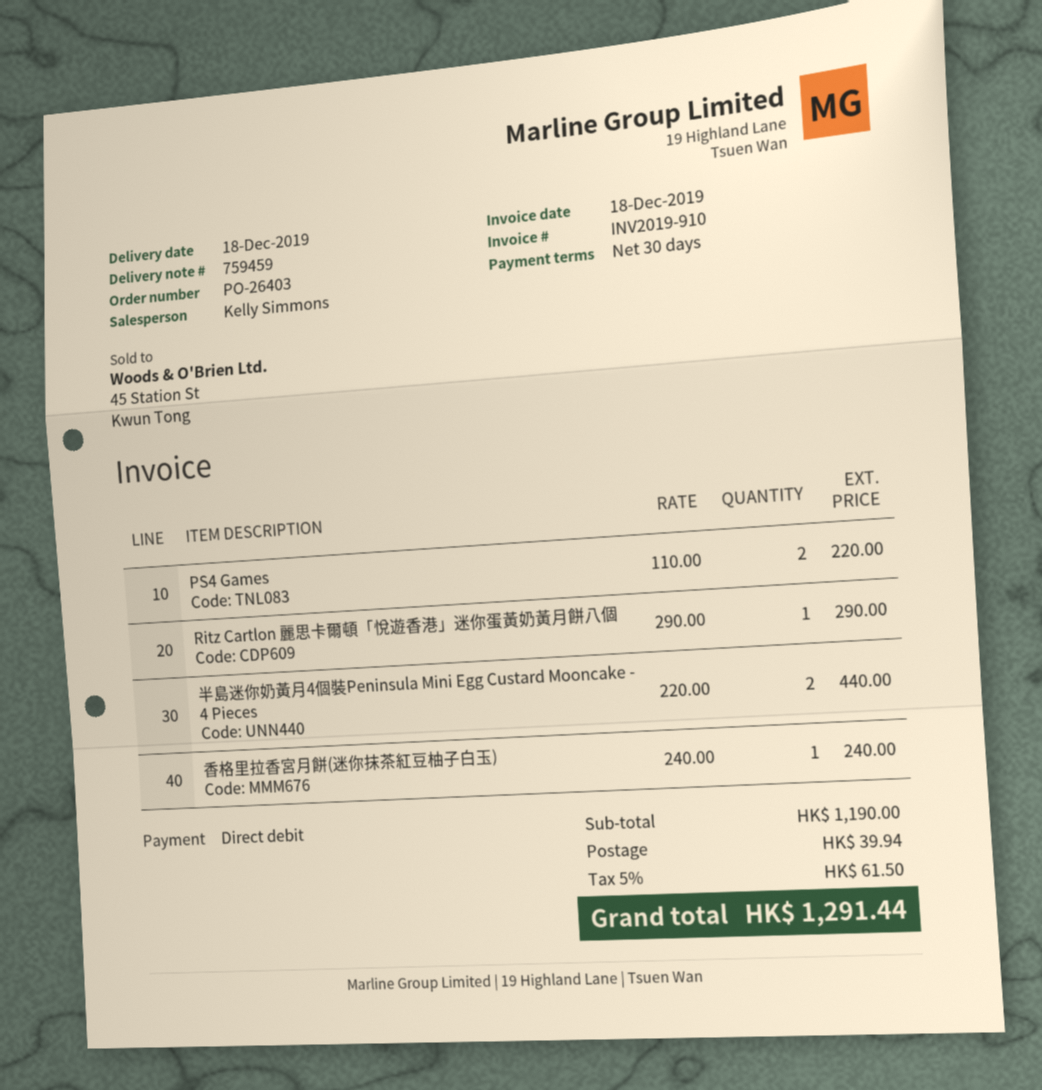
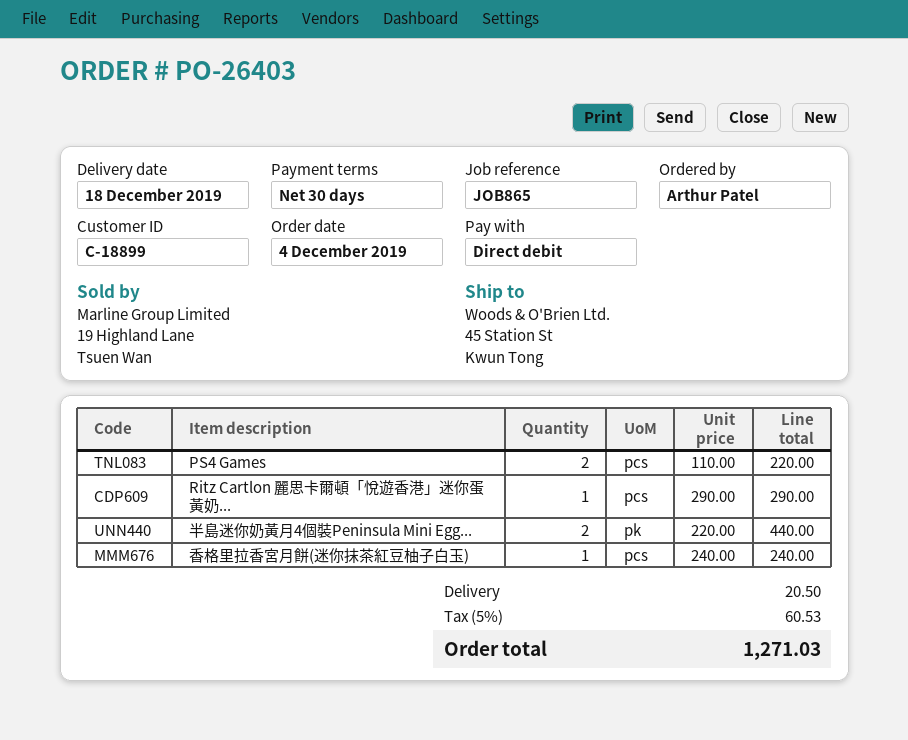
shipping: 39.94 -> 20.50
tax: 5% = 61.50 -> 5% = 60.53
total: 1291.44 -> 1271.03

